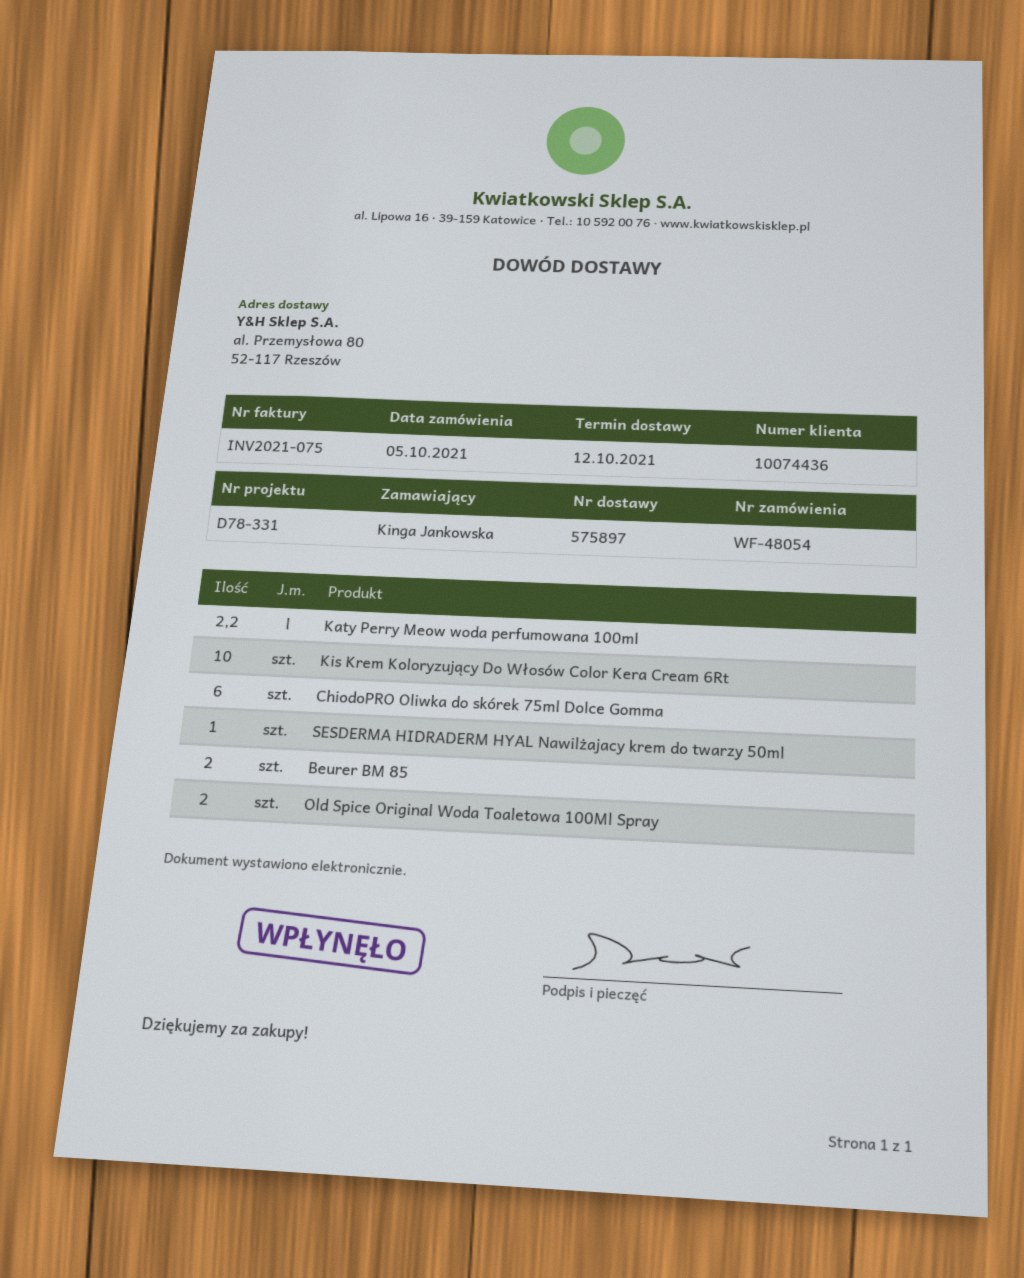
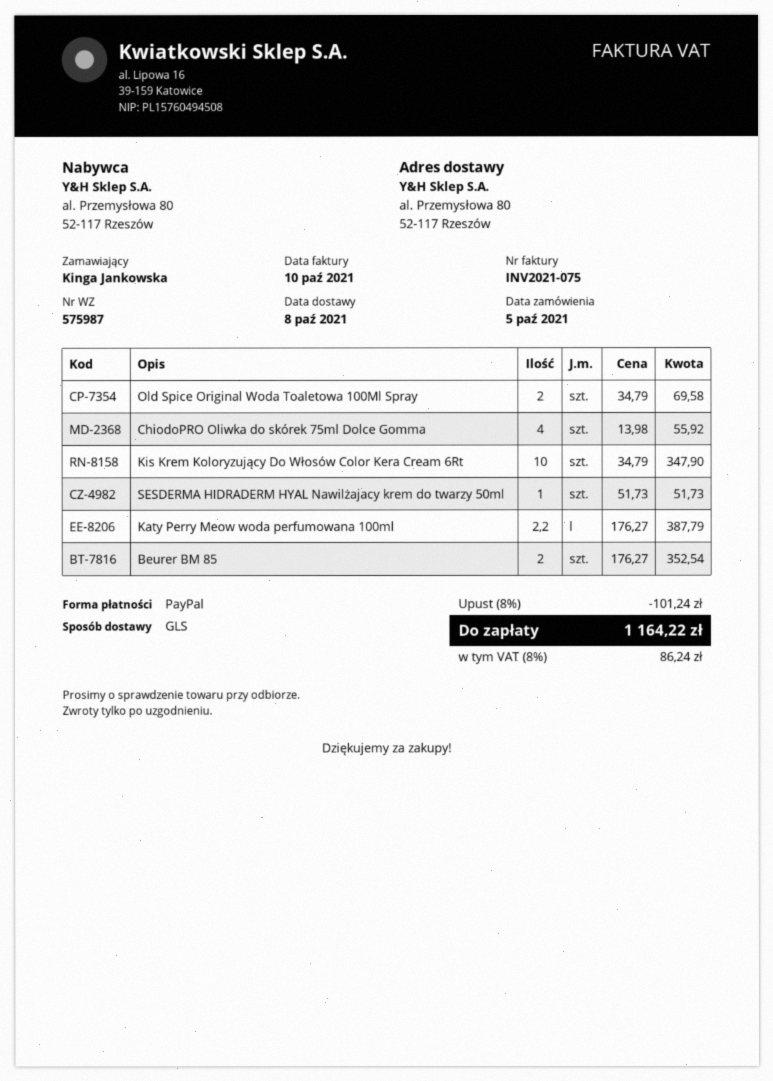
delivery note number: 575897 -> 575987
delivery date: 2021-10-12 -> 2021-10-08
ChiodoPRO Oliwka do skórek 75ml Dolce Gomma: 6 -> 4

